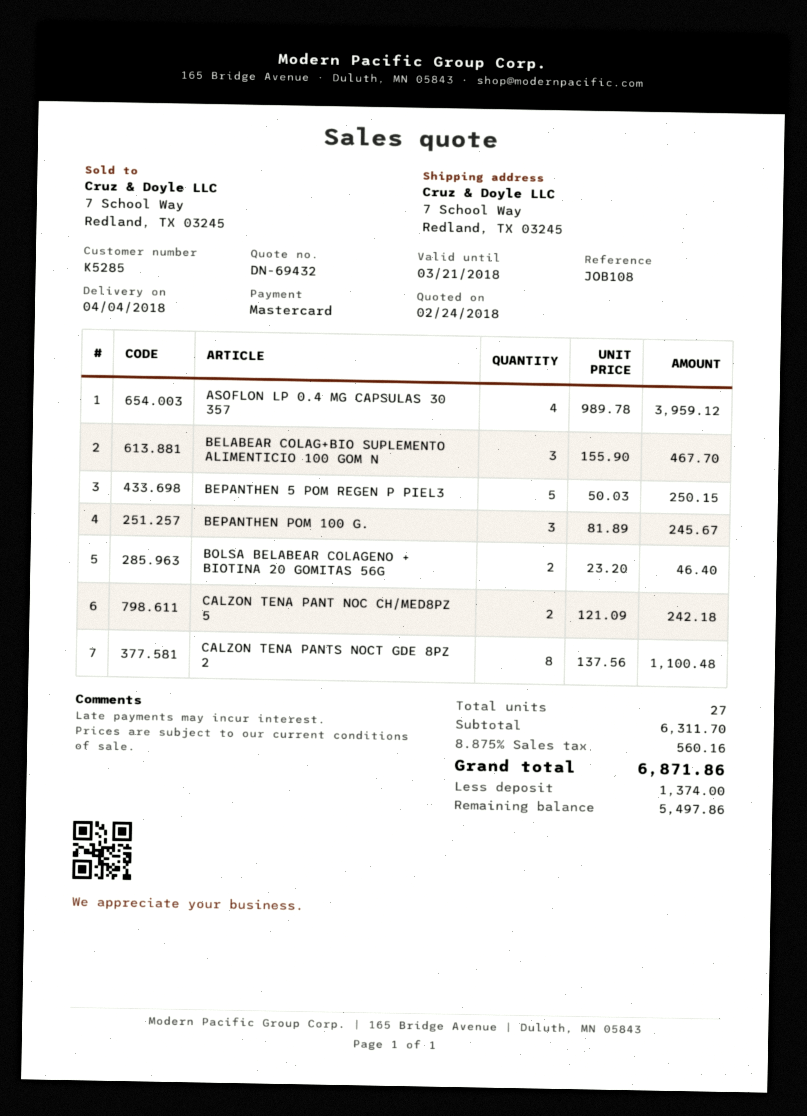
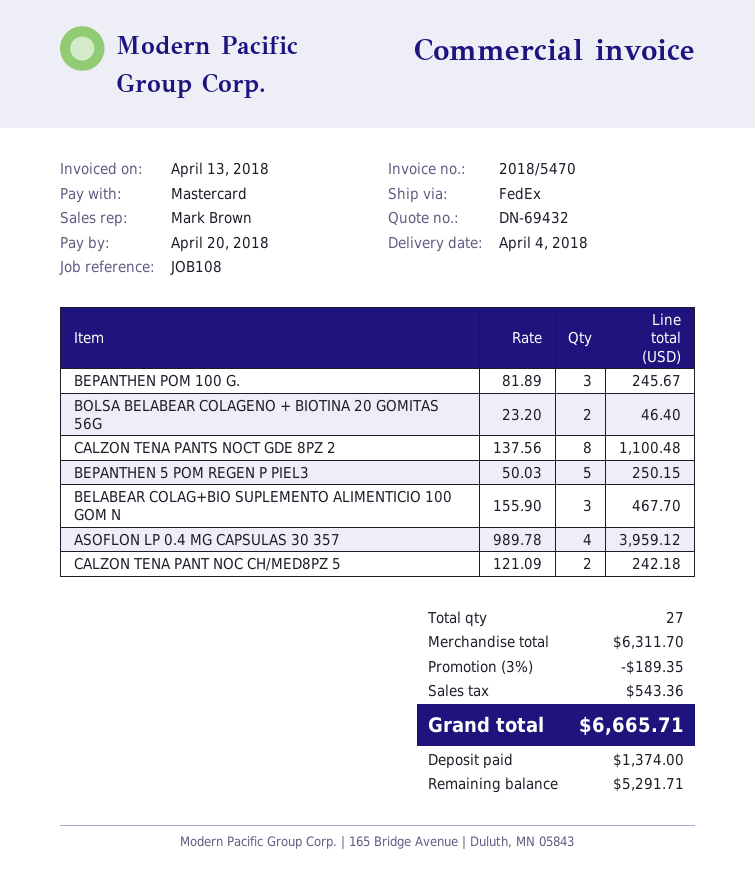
discount: none -> 3% = 189.35
tax: 560.16 -> 543.36
total: 6871.86 -> 6665.71
balance: 5497.86 -> 5291.71

